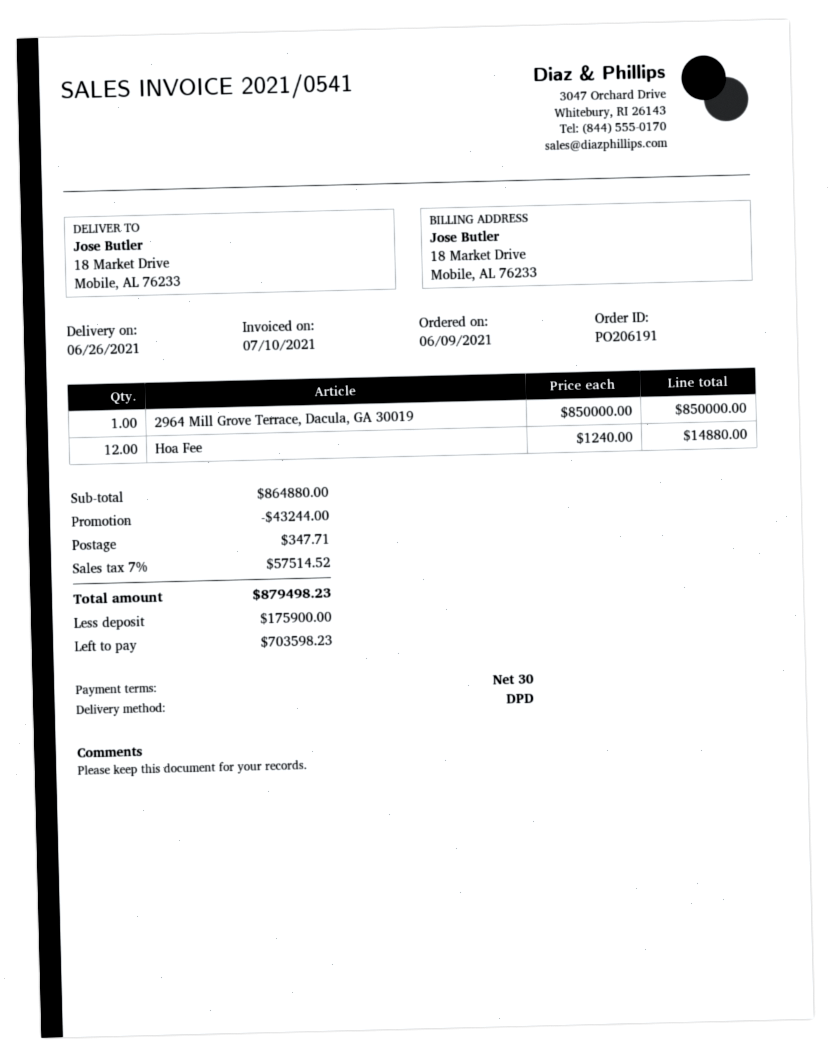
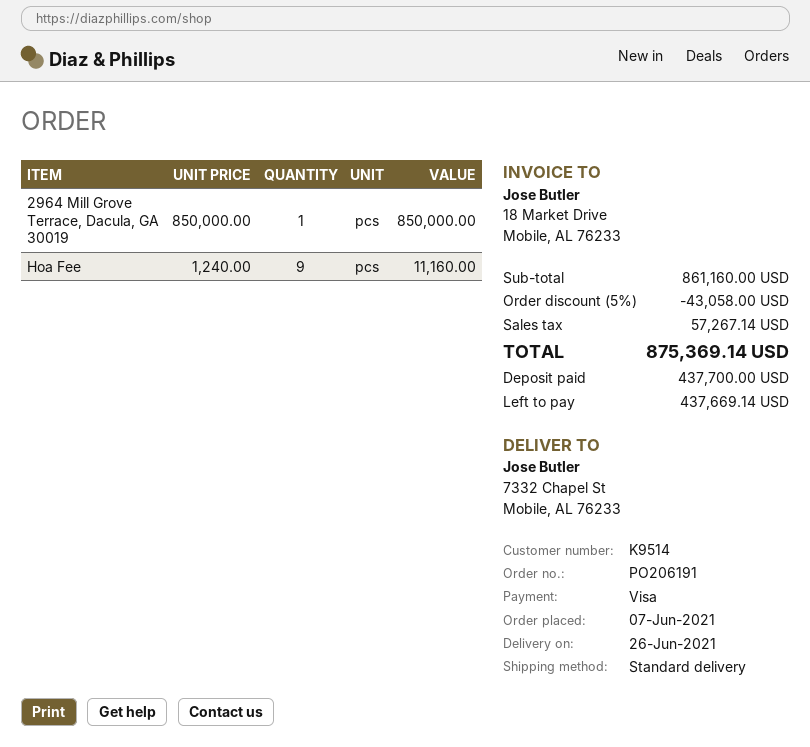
order date: 2021-06-09 -> 2021-06-07
shipping method: DPD -> standard
ship to: 18 Market Drive, Mobile, AL 76233 -> 7332 Chapel St, Mobile, AL 76233
Hoa Fee: 12 x 1240.00 = 14880.00 -> 9 x 1240.00 = 11160.00
subtotal: 864880.00 -> 861160.00
discount: 43244.00 -> 43058.00
shipping: 347.71 -> none
tax: 57514.52 -> 57267.14
total: 879498.23 -> 875369.14
deposit: 175900.00 -> 437700.00
balance: 703598.23 -> 437669.14

